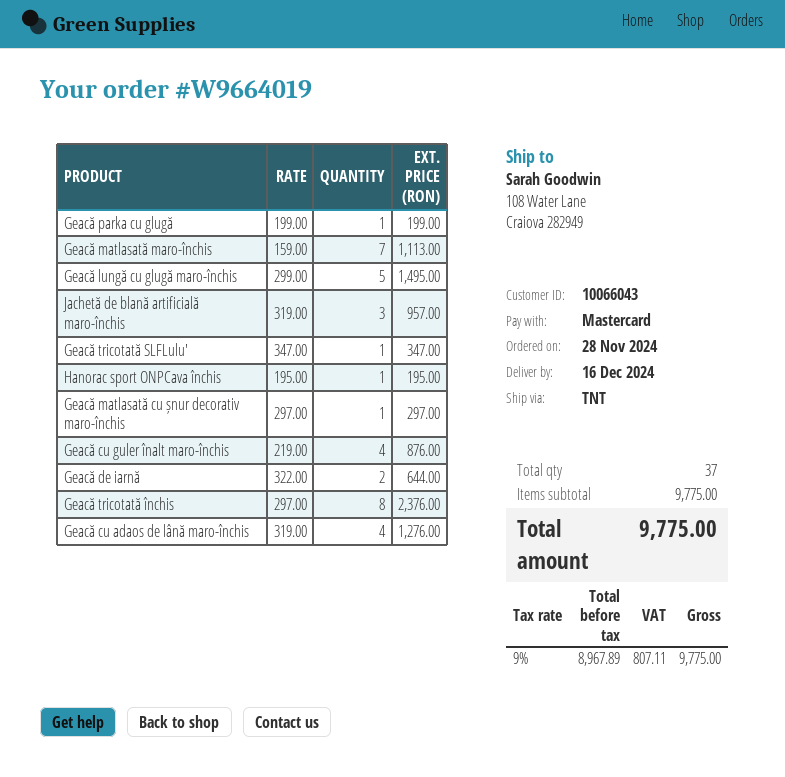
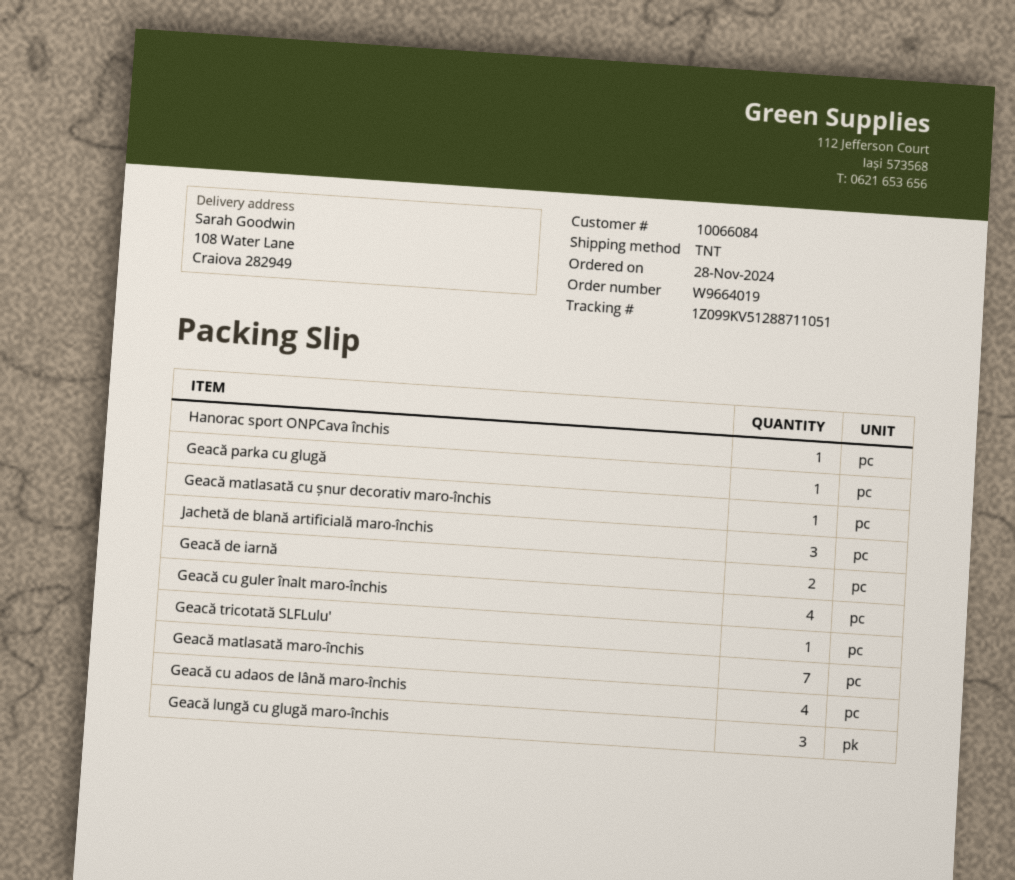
customer number: 10066043 -> 10066084
Geacă lungă cu glugă maro-închis: 5 -> 3
Geacă tricotată închis: 8 -> none

